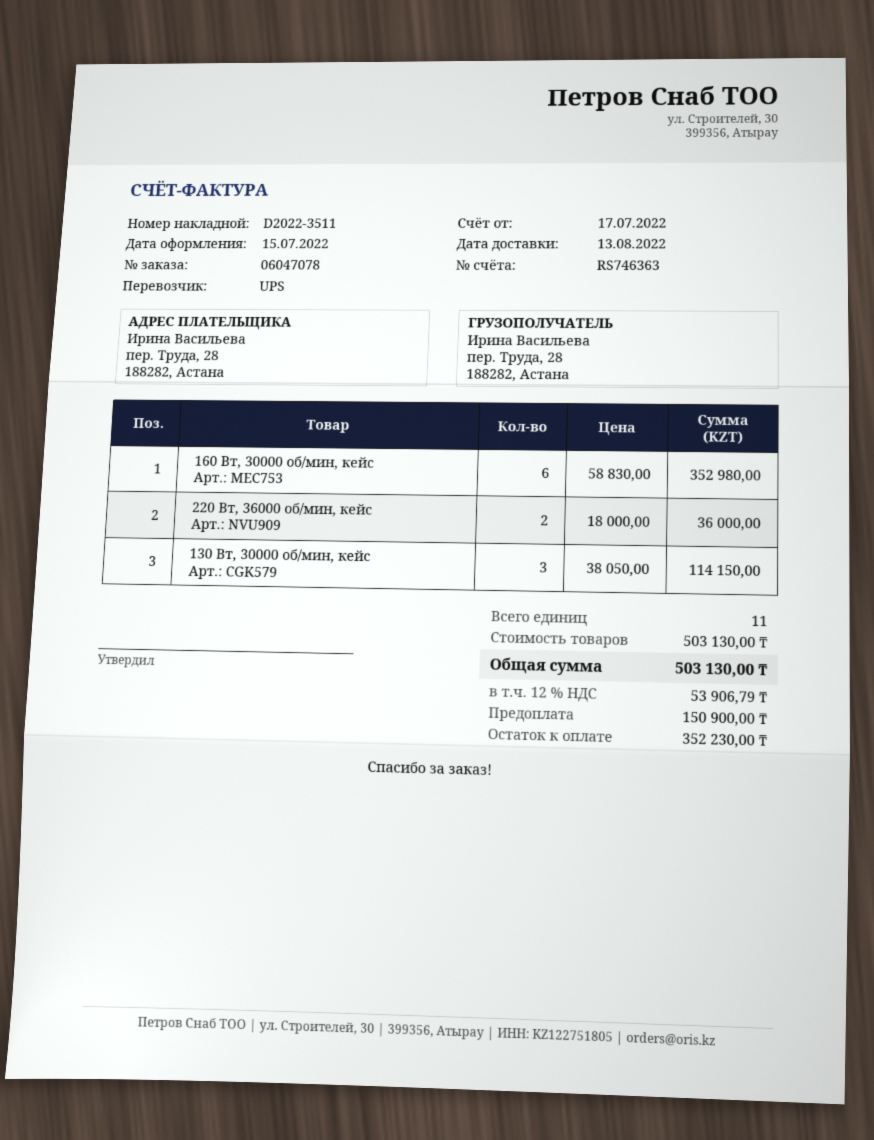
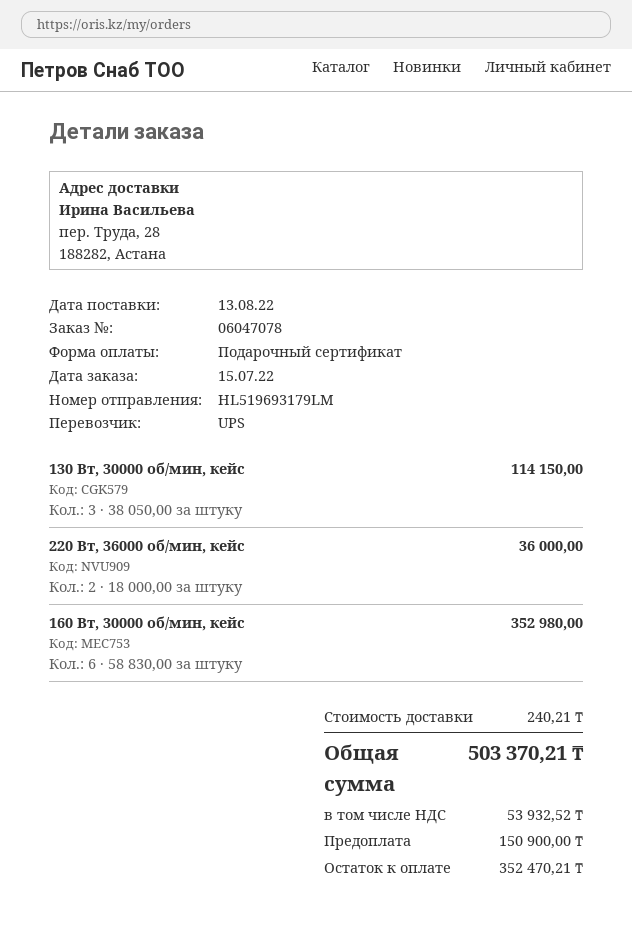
shipping: none -> 240.21
tax: 53906.79 -> 53932.52
total: 503130.00 -> 503370.21
balance: 352230.00 -> 352470.21

